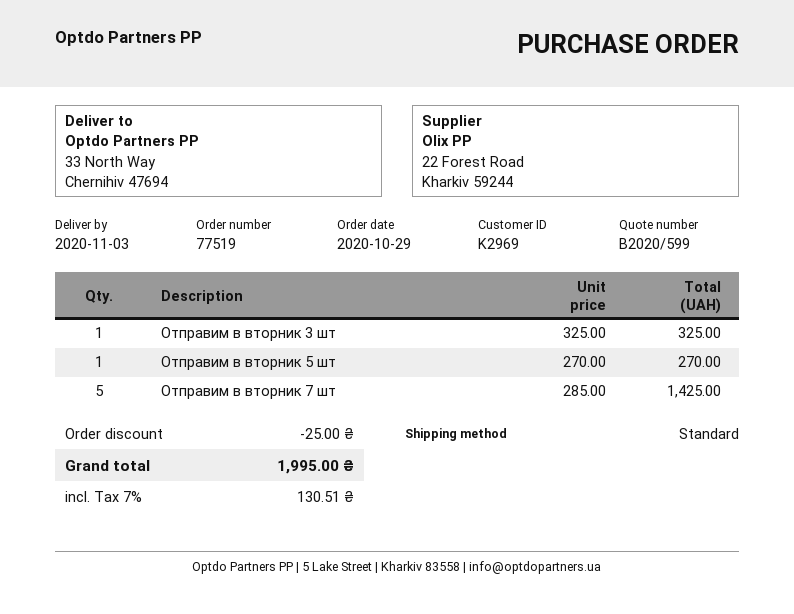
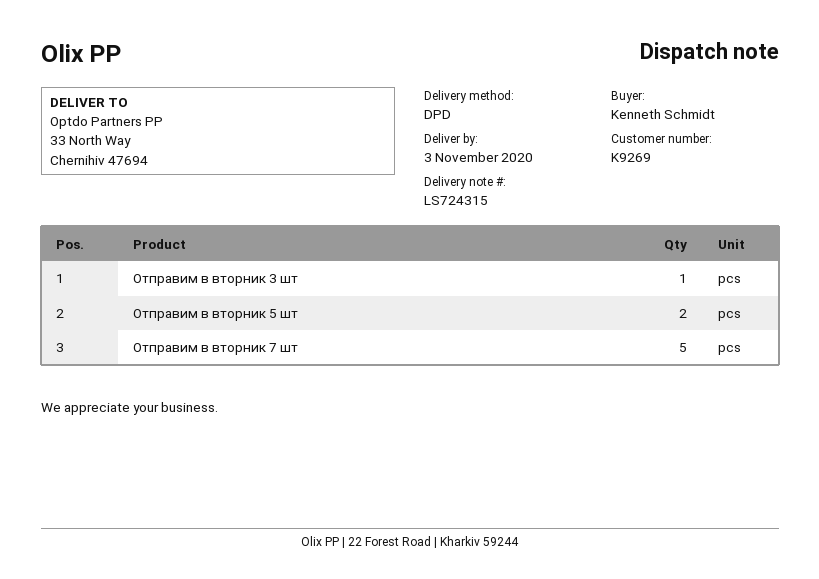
customer number: K2969 -> K9269
shipping method: standard -> DPD
Отправим в вторник 5 шт: 1 -> 2

